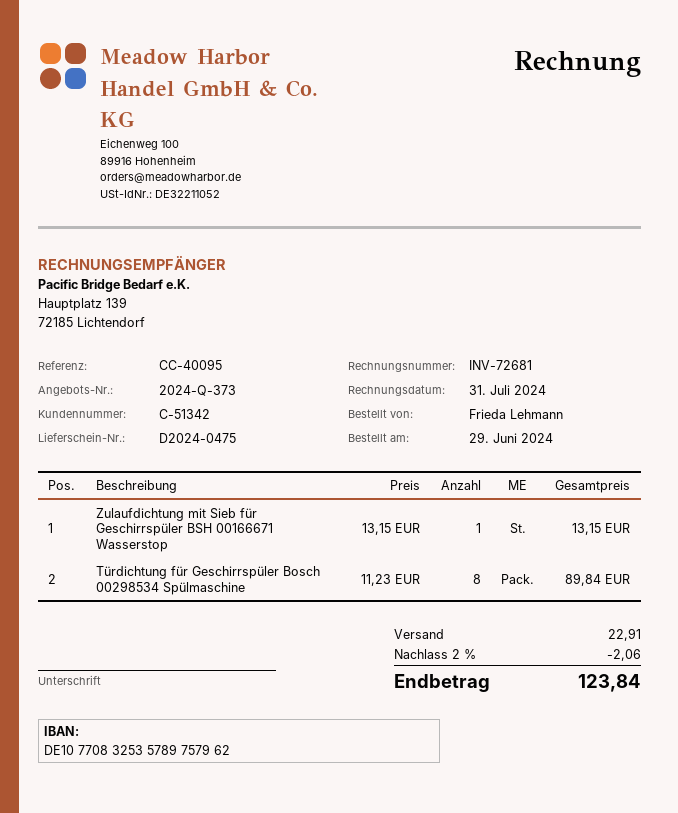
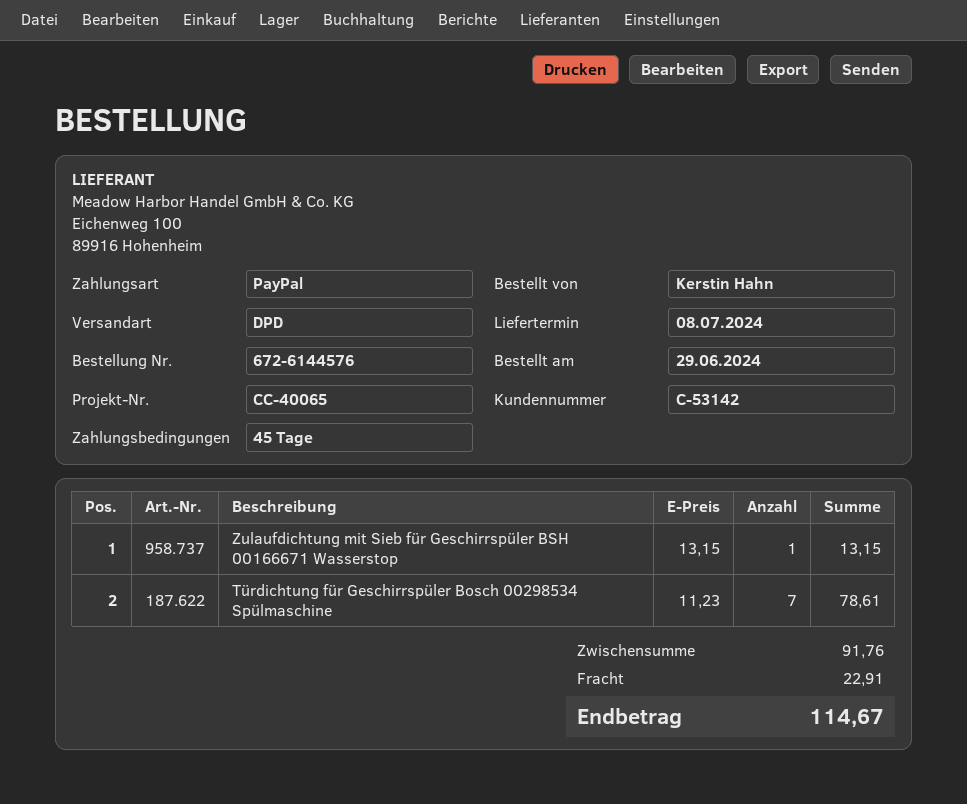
customer number: C-51342 -> C-53142
reference: CC-40095 -> CC-40065
ordered by: Frieda Lehmann -> Kerstin Hahn
Türdichtung für Geschirrspüler Bosch 00298534 Spülmaschine: 8 x 11.23 = 89.84 -> 7 x 11.23 = 78.61
discount: 2% = 2.06 -> none
total: 123.84 -> 114.67

